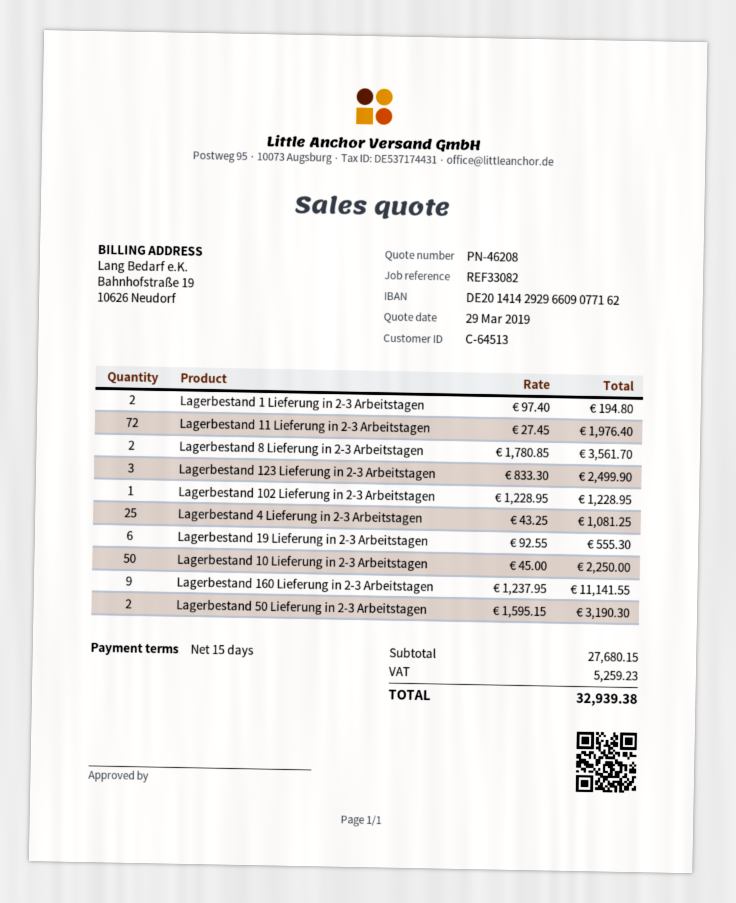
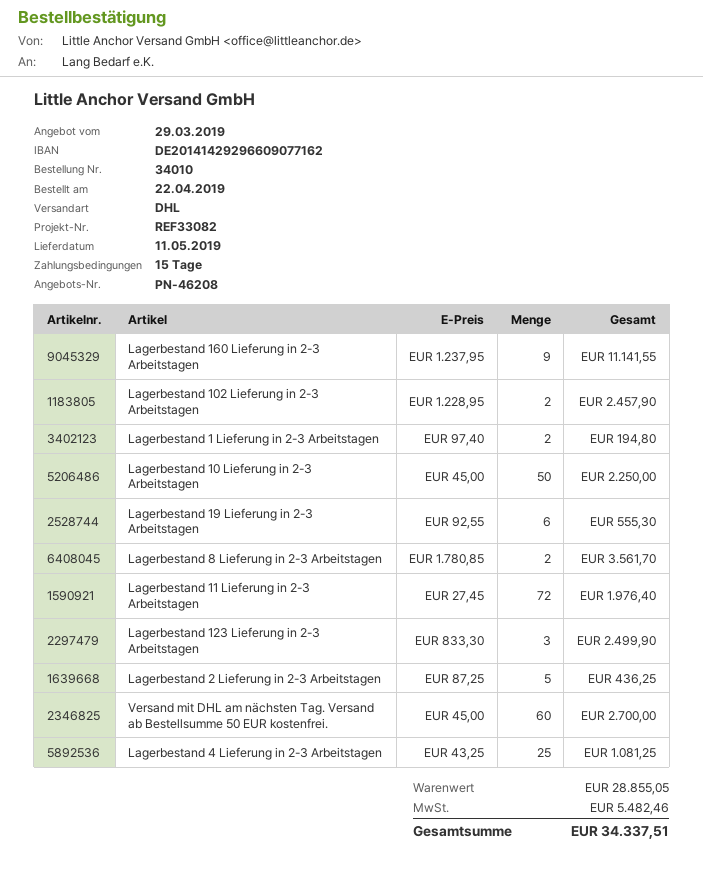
Lagerbestand 102 Lieferung in 2-3 Arbeitstagen: 1 x 1228.95 = 1228.95 -> 2 x 1228.95 = 2457.90
Lagerbestand 50 Lieferung in 2-3 Arbeitstagen: 2 x 1595.15 = 3190.30 -> none
Lagerbestand 2 Lieferung in 2-3 Arbeitstagen: none -> 5 x 87.25 = 436.25
Versand mit DHL am nächsten Tag. Versand ab Bestellsumme 50 EUR kostenfrei.: none -> 60 x 45.00 = 2700.00
subtotal: 27680.15 -> 28855.05
tax: 5259.23 -> 5482.46
total: 32939.38 -> 34337.51

